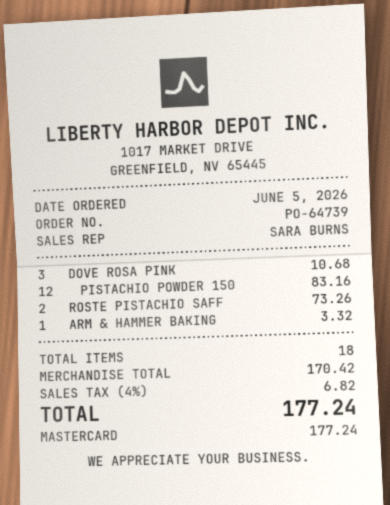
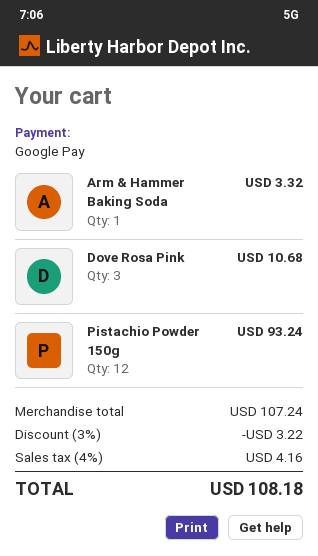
payment method: Mastercard -> Google Pay
PISTACHIO POWDER 150: 12 for 83.16 -> 12 for 93.24
ROSTE PISTACHIO SAFF: 2 for 73.26 -> none
subtotal: 170.42 -> 107.24
discount: none -> 3% = 3.22
tax: 4% = 6.82 -> 4% = 4.16
total: 177.24 -> 108.18

